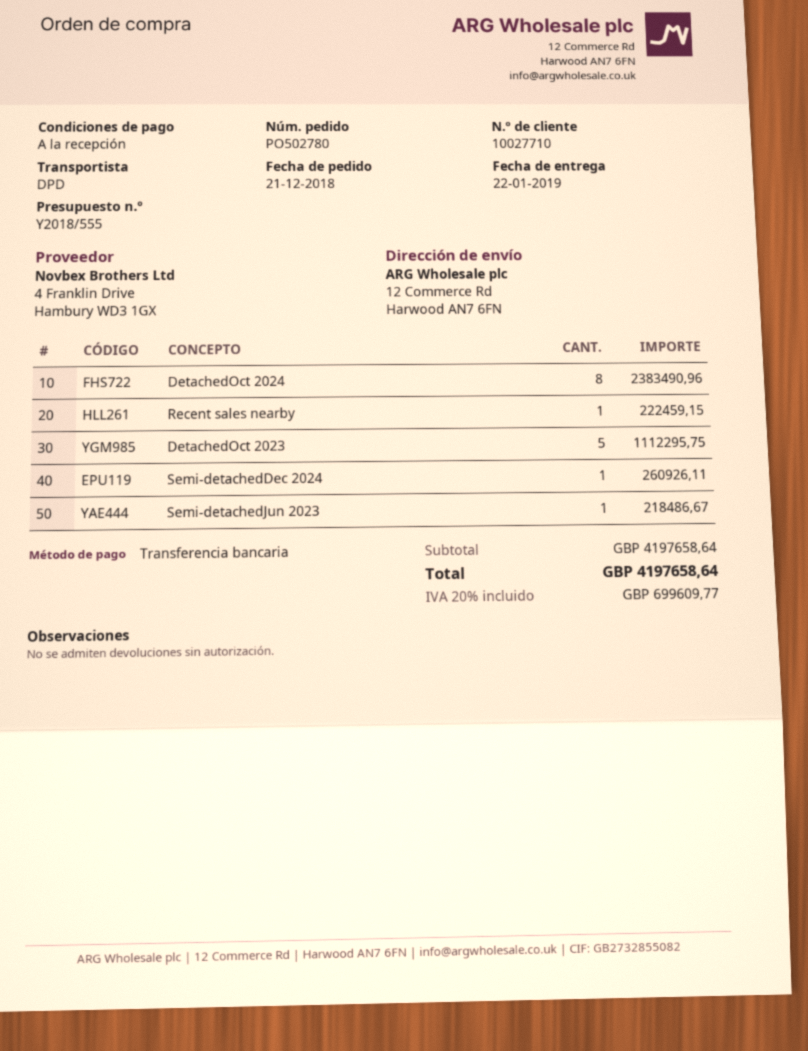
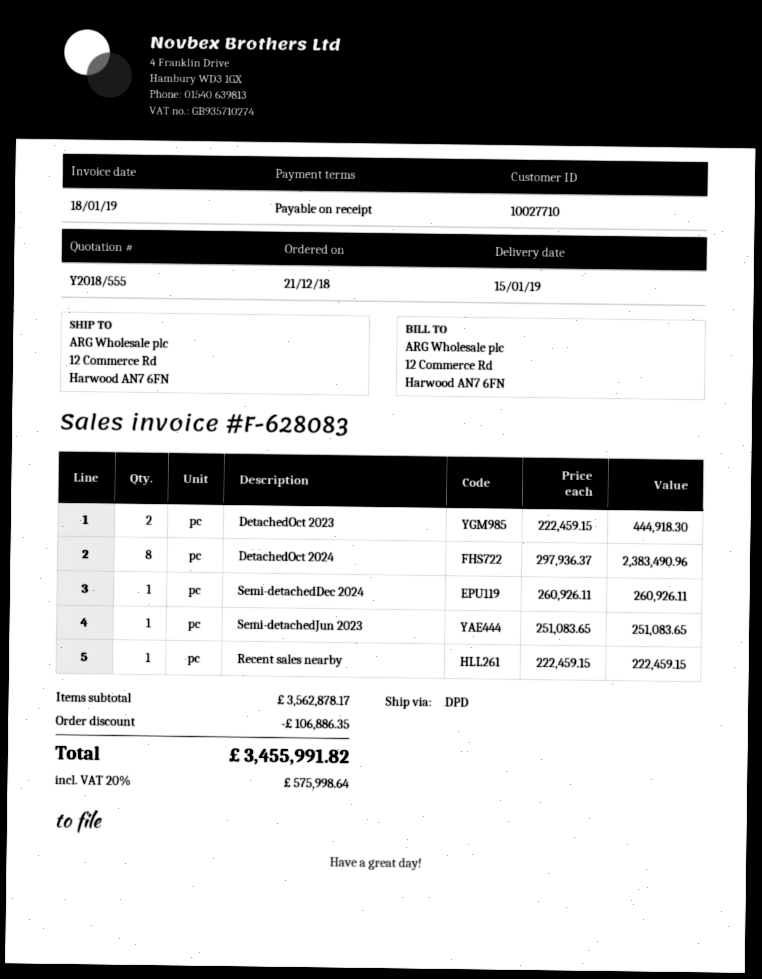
delivery date: 2019-01-22 -> 2019-01-15
DetachedOct 2023: 5 for 1112295.75 -> 2 for 444918.30
Semi-detachedJun 2023: 1 for 218486.67 -> 1 for 251083.65
subtotal: 4197658.64 -> 3562878.17
discount: none -> 106886.35
tax: 20% = 699609.77 -> 20% = 575998.64
total: 4197658.64 -> 3455991.82

